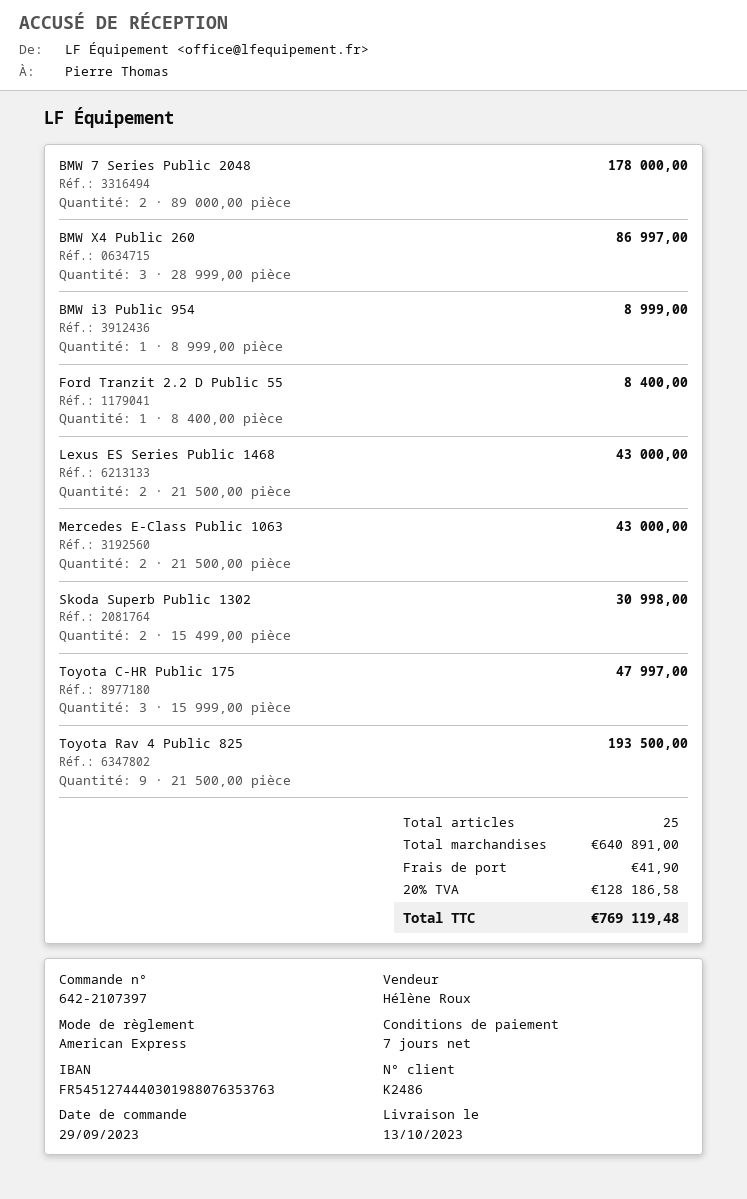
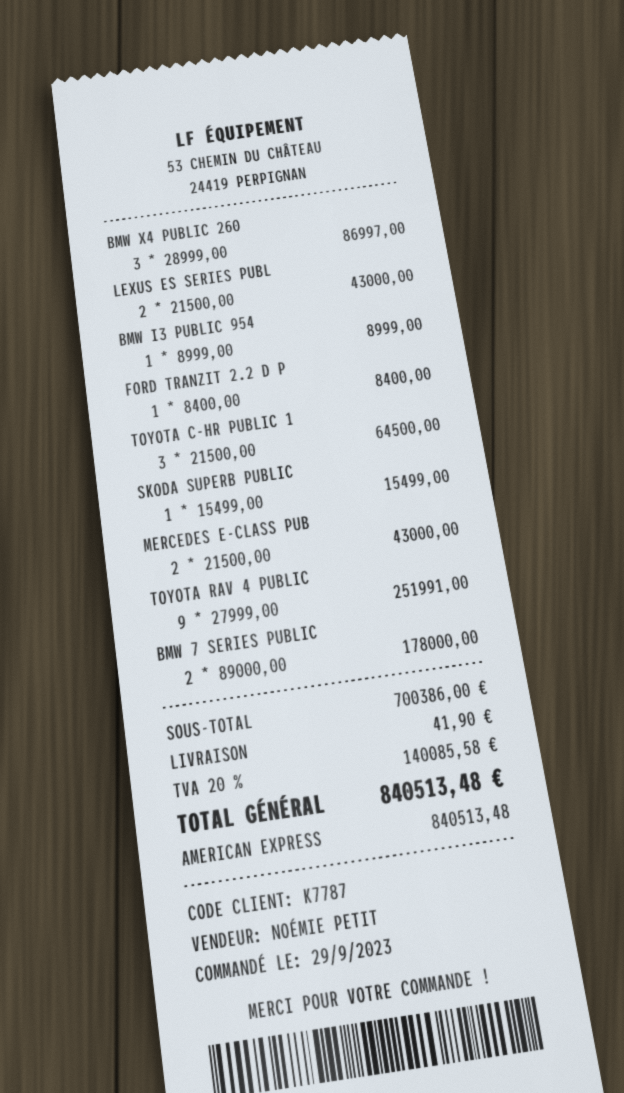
customer number: K2486 -> K7787
sales rep: Hélène Roux -> NOÉMIE PETIT
Skoda Superb Public 1302: 2 x 15499.00 = 30998.00 -> 1 x 15499.00 = 15499.00
Toyota C-HR Public 175: 3 x 15999.00 = 47997.00 -> 3 x 21500.00 = 64500.00
Toyota Rav 4 Public 825: 9 x 21500.00 = 193500.00 -> 9 x 27999.00 = 251991.00
subtotal: 640891.00 -> 700386.00
tax: 20% = 128186.58 -> 20% = 140085.58
total: 769119.48 -> 840513.48

